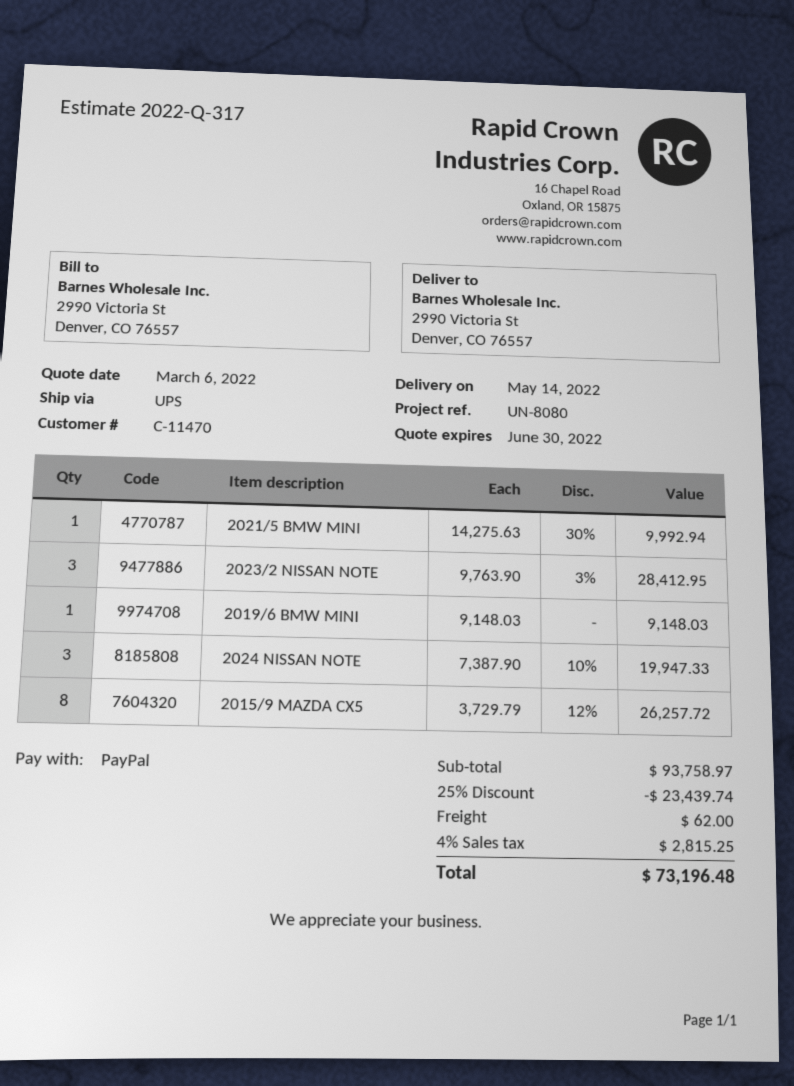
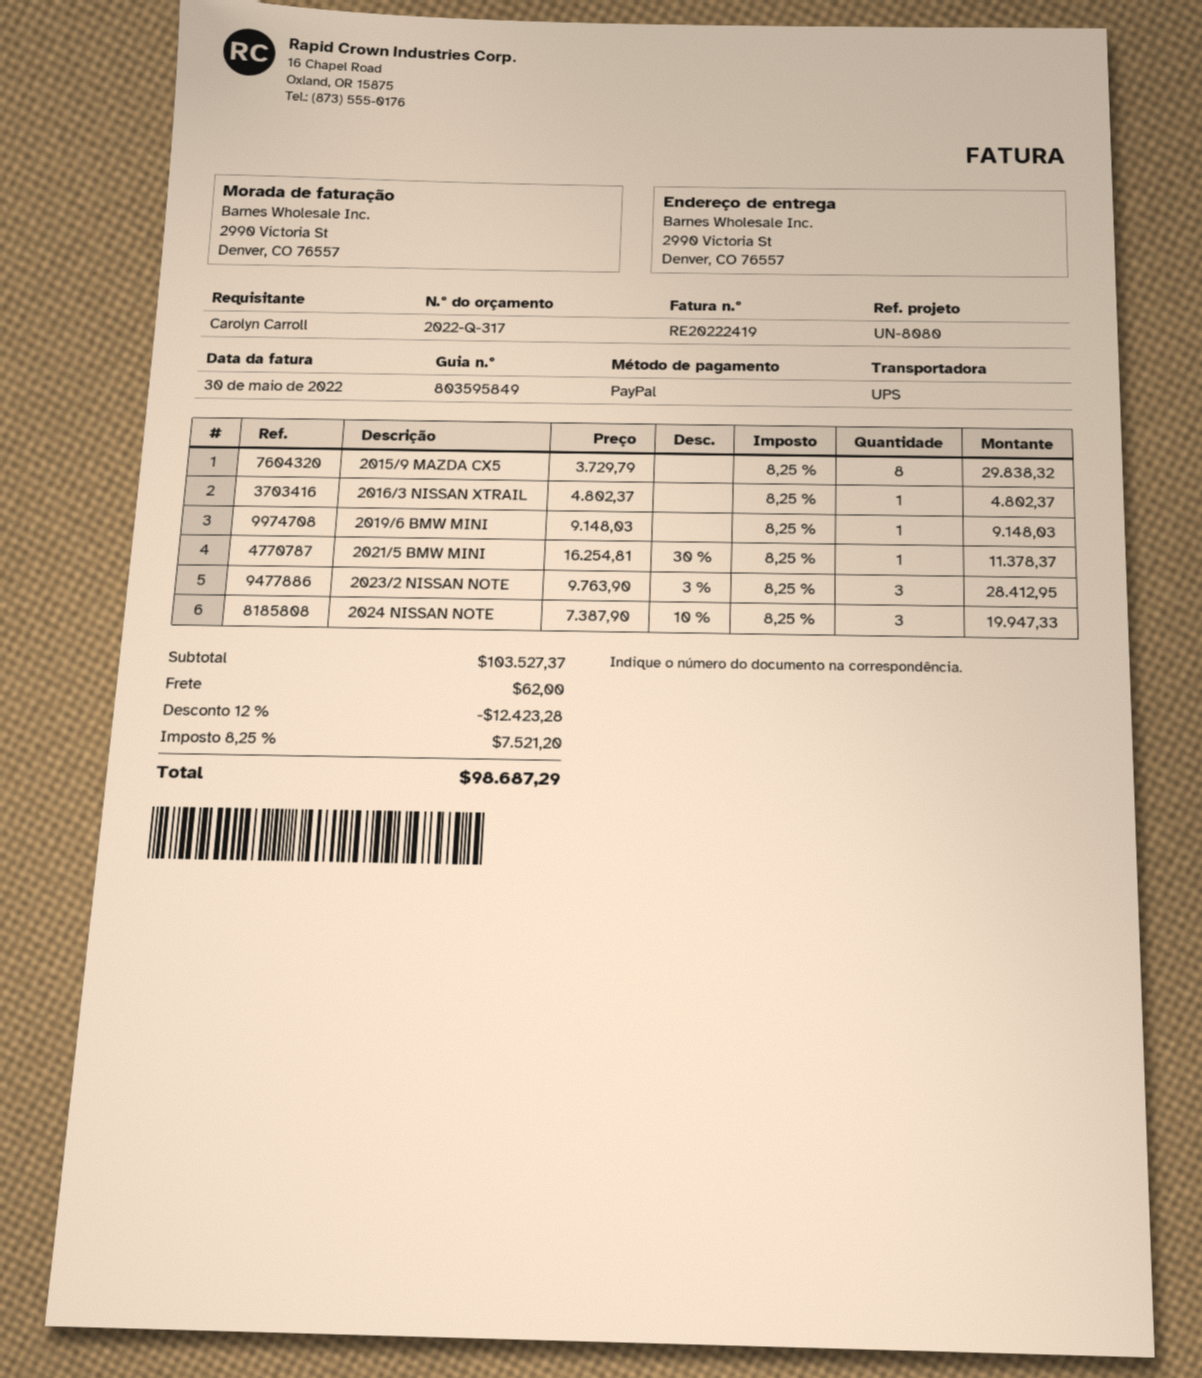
2021/5 BMW MINI: 1 x 14275.63 - 30% = 9992.94 -> 1 x 16254.81 - 30% = 11378.37
2015/9 MAZDA CX5: 8 x 3729.79 - 12% = 26257.72 -> 8 x 3729.79 = 29838.32
2016/3 NISSAN XTRAIL: none -> 1 x 4802.37 = 4802.37
subtotal: 93758.97 -> 103527.37
discount: 25% = 23439.74 -> 12% = 12423.28
tax: 4% = 2815.25 -> 8.25% = 7521.20
total: 73196.48 -> 98687.29

